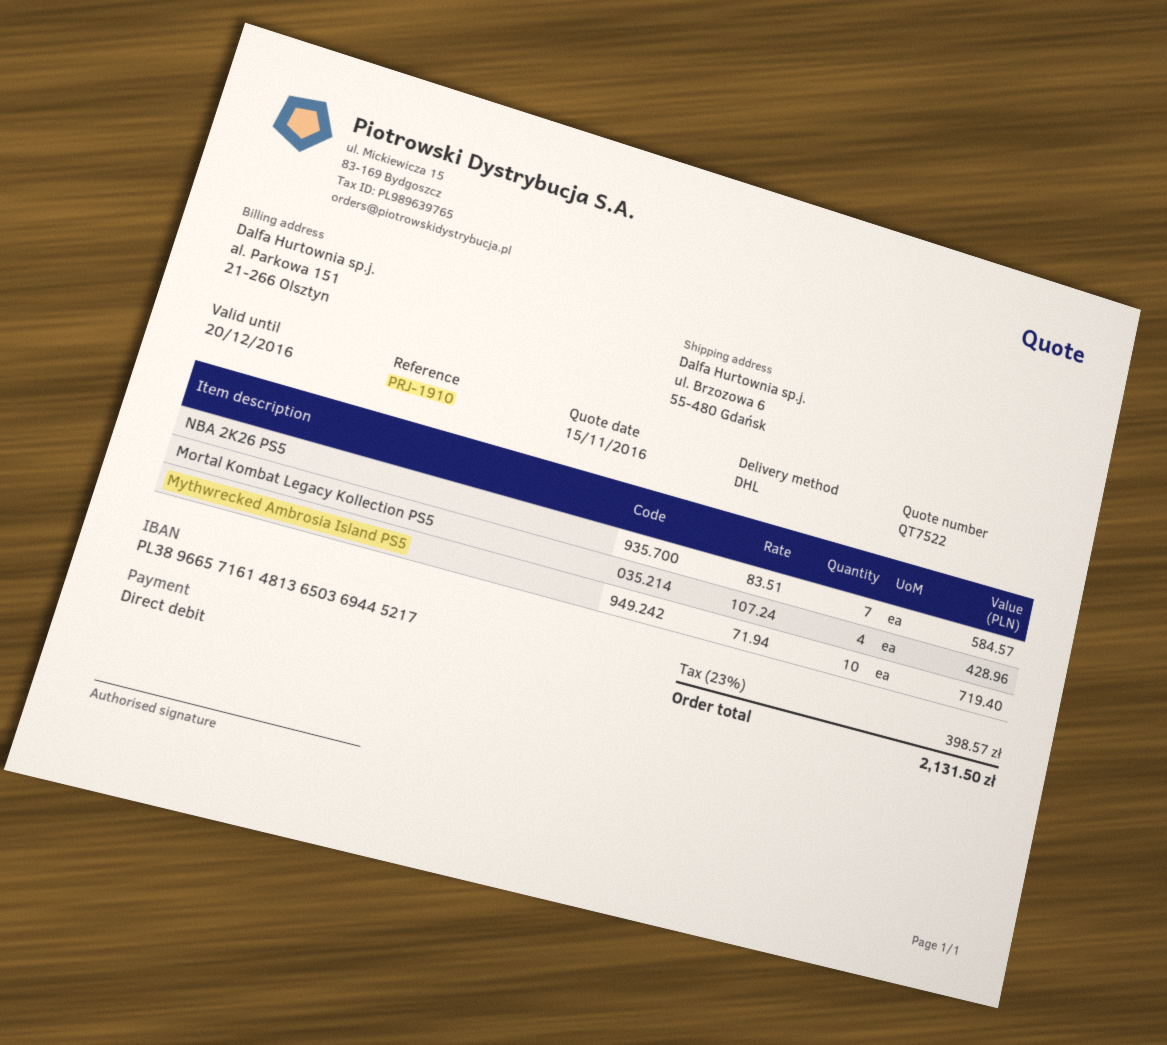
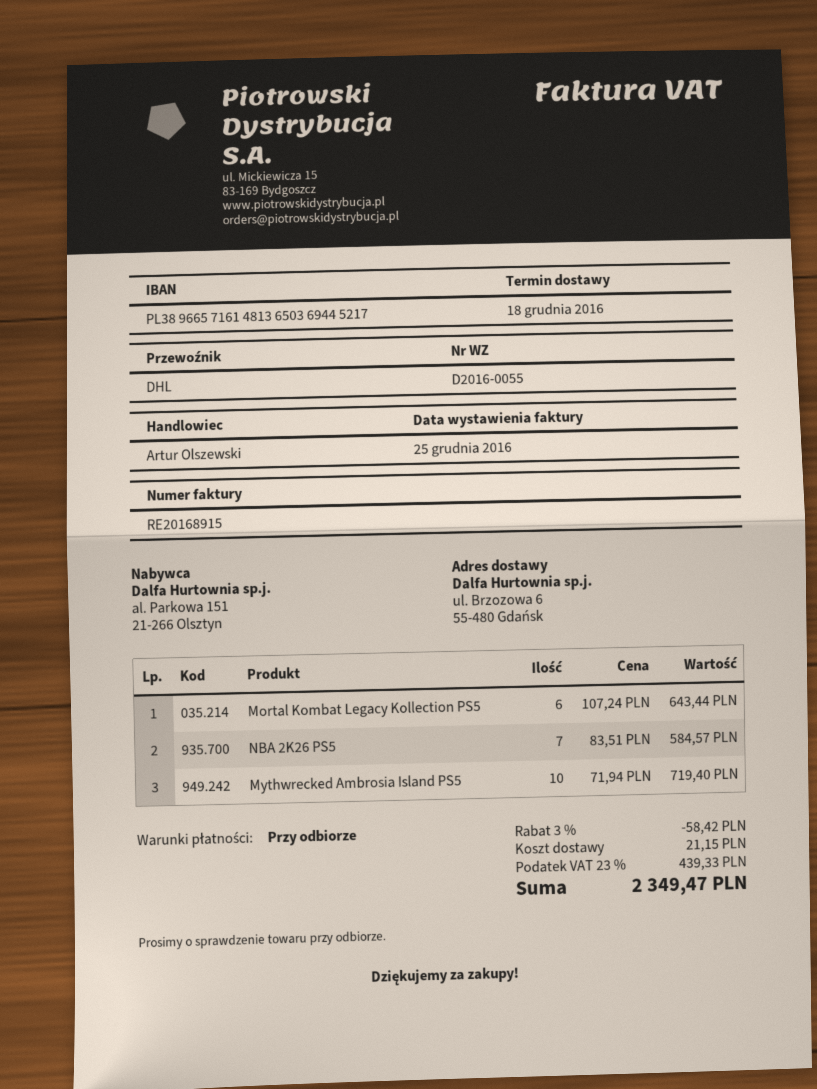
Mortal Kombat Legacy Kollection PS5: 4 x 107.24 = 428.96 -> 6 x 107.24 = 643.44
discount: none -> 3% = 58.42
shipping: none -> 21.15
tax: 23% = 398.57 -> 23% = 439.33
total: 2131.50 -> 2349.47

